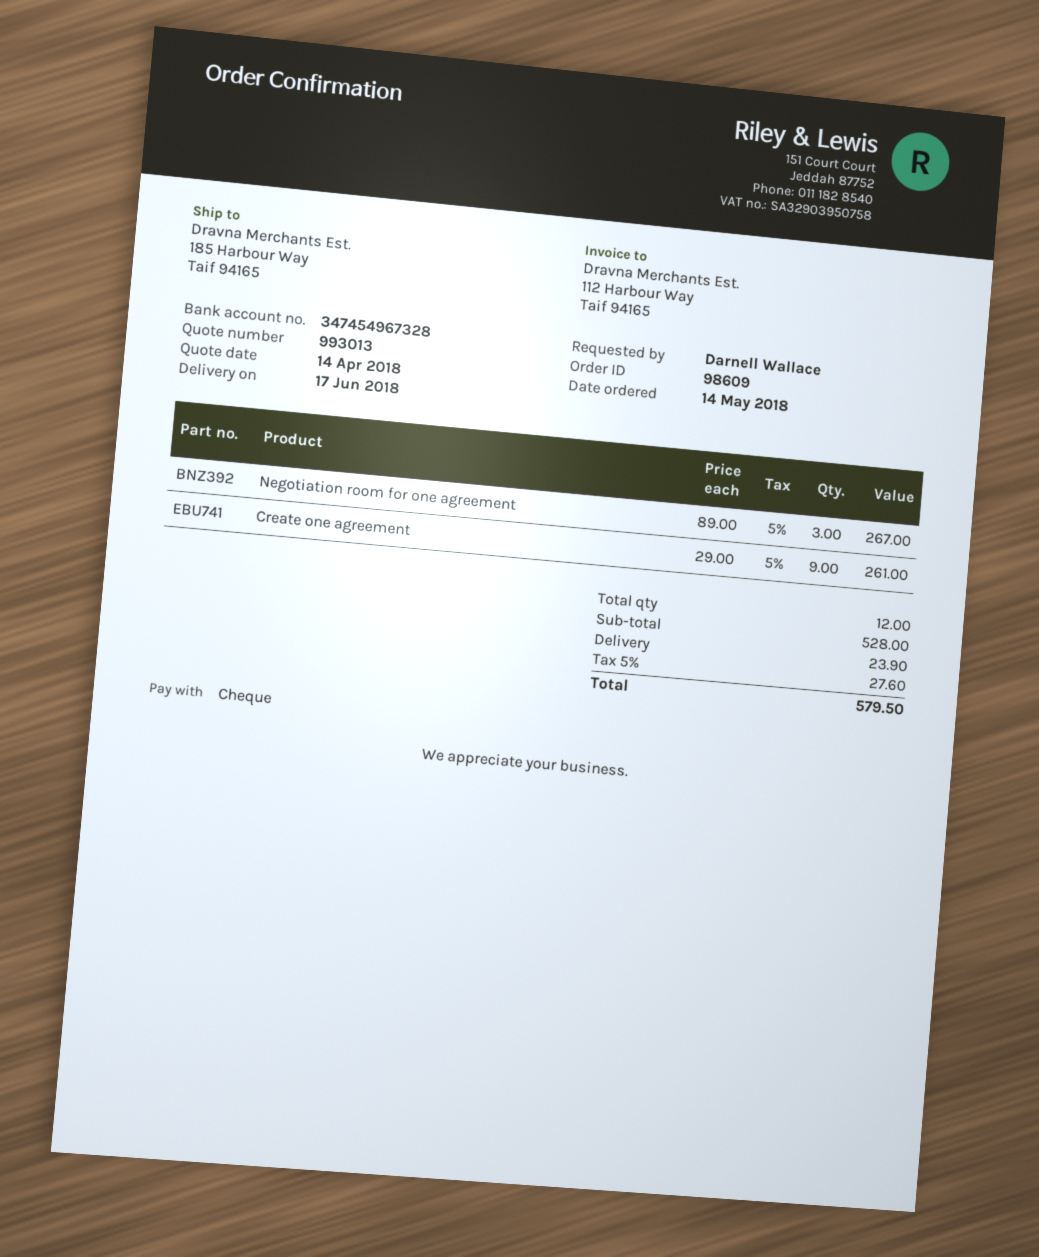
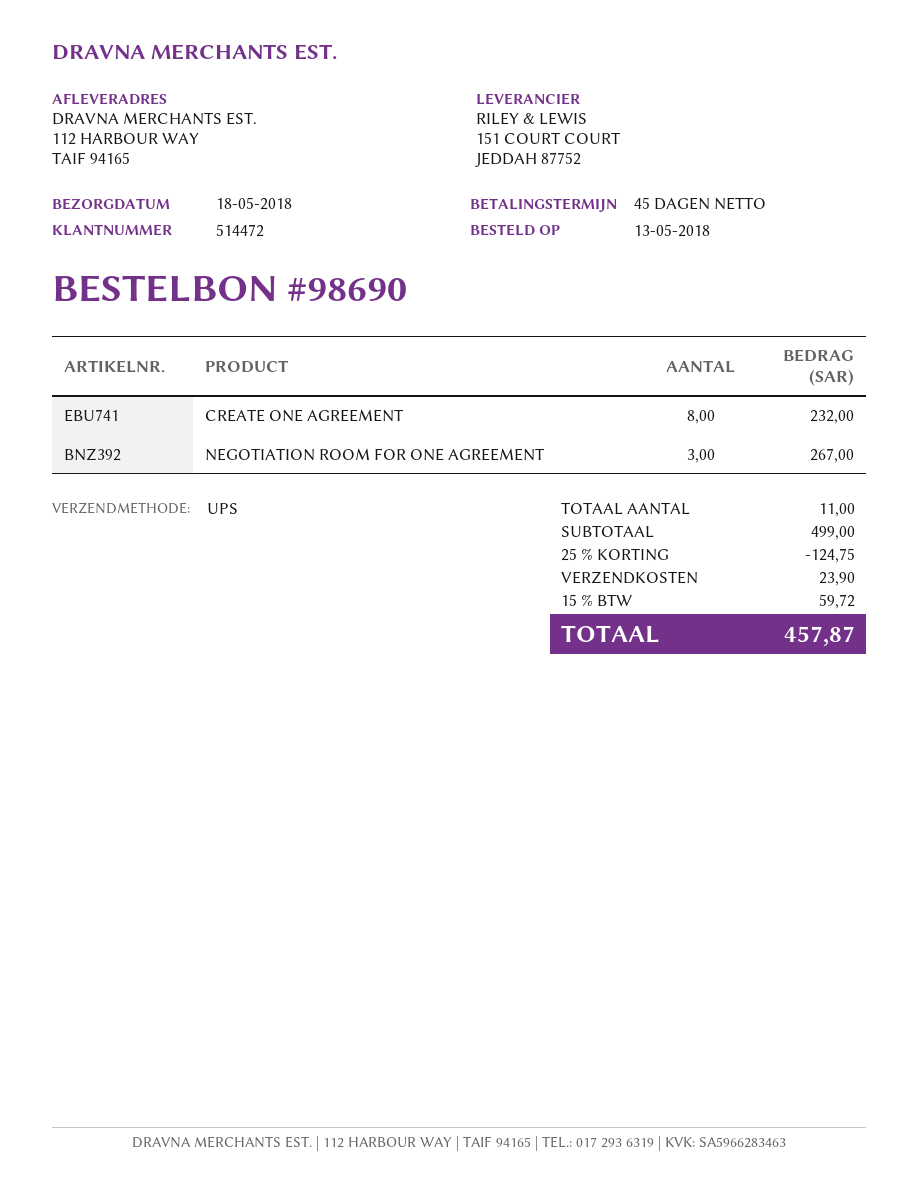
order number: 98609 -> 98690
order date: 2018-05-14 -> 2018-05-13
delivery date: 2018-06-17 -> 2018-05-18
ship to: 185 Harbour Way, Taif 94165 -> 112 HARBOUR WAY, TAIF 94165
Create one agreement: 9 for 261.00 -> 8 for 232.00
total quantity: 12 -> 11
subtotal: 528.00 -> 499.00
discount: none -> 25% = 124.75
tax: 5% = 27.60 -> 15% = 59.72
total: 579.50 -> 457.87

